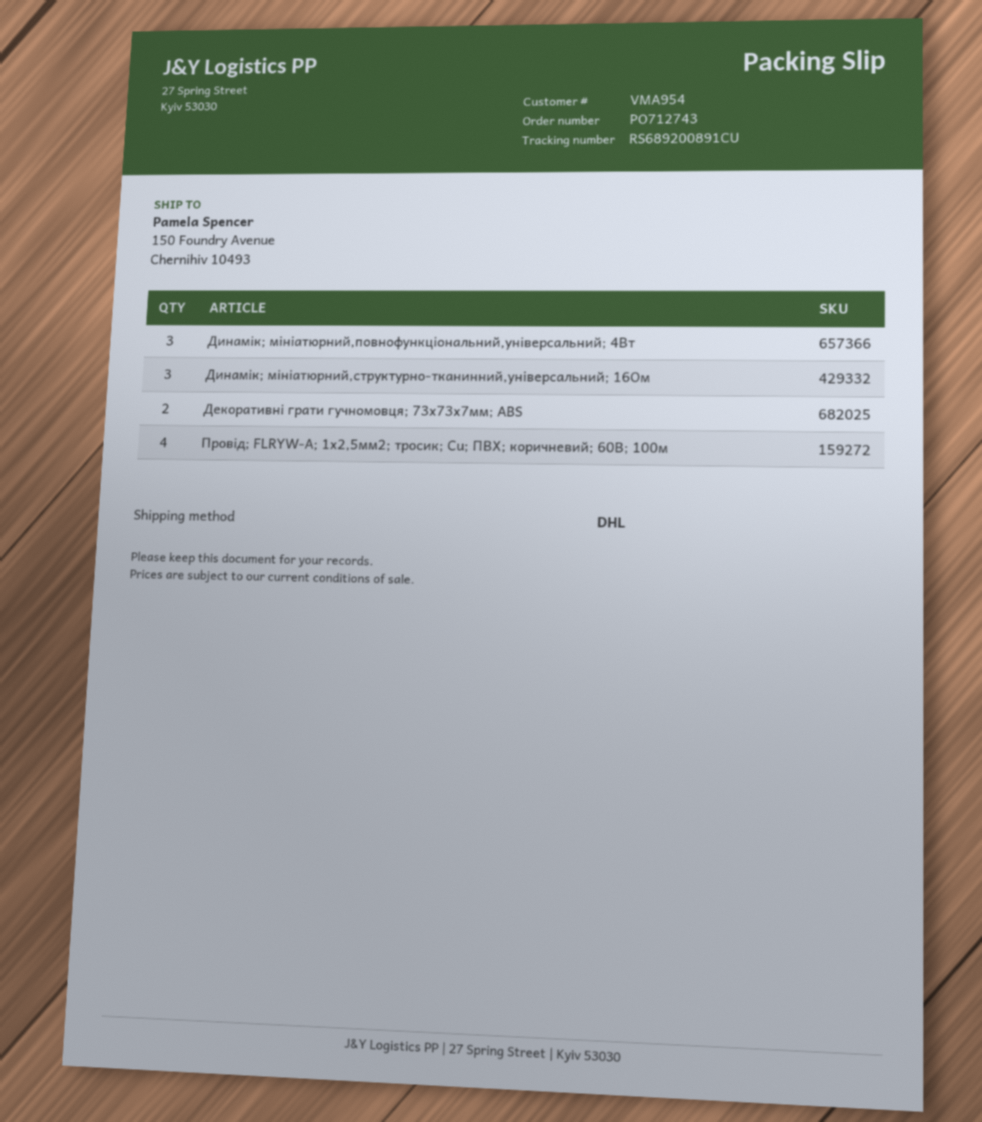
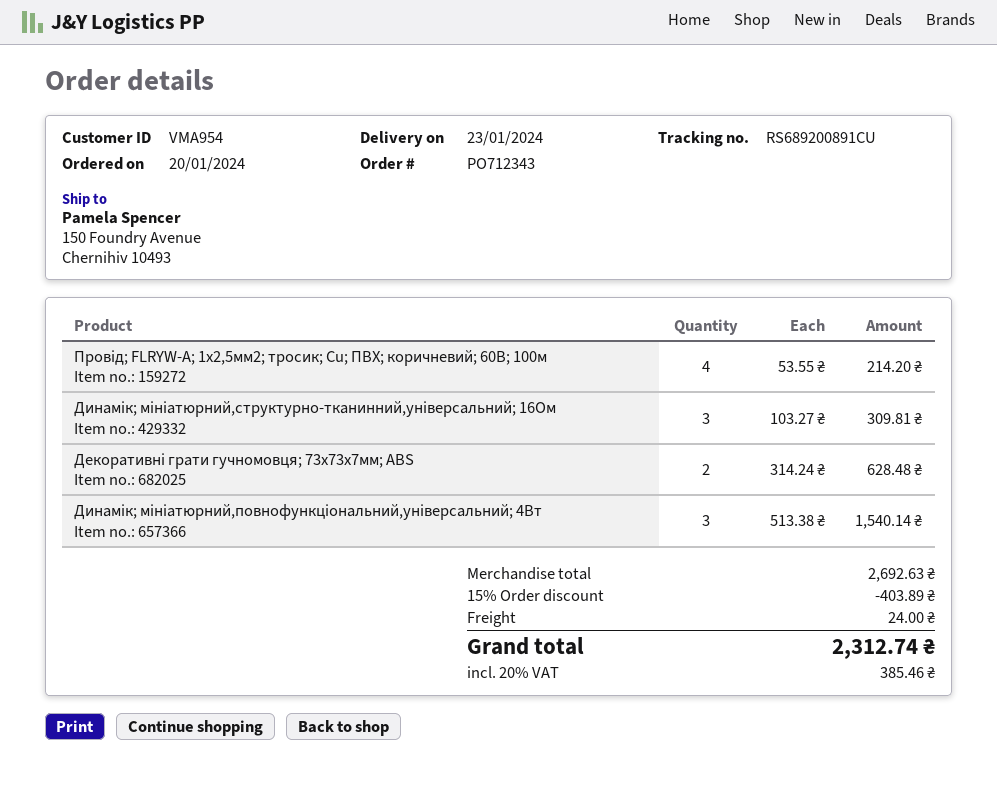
order number: PO712743 -> PO712343

